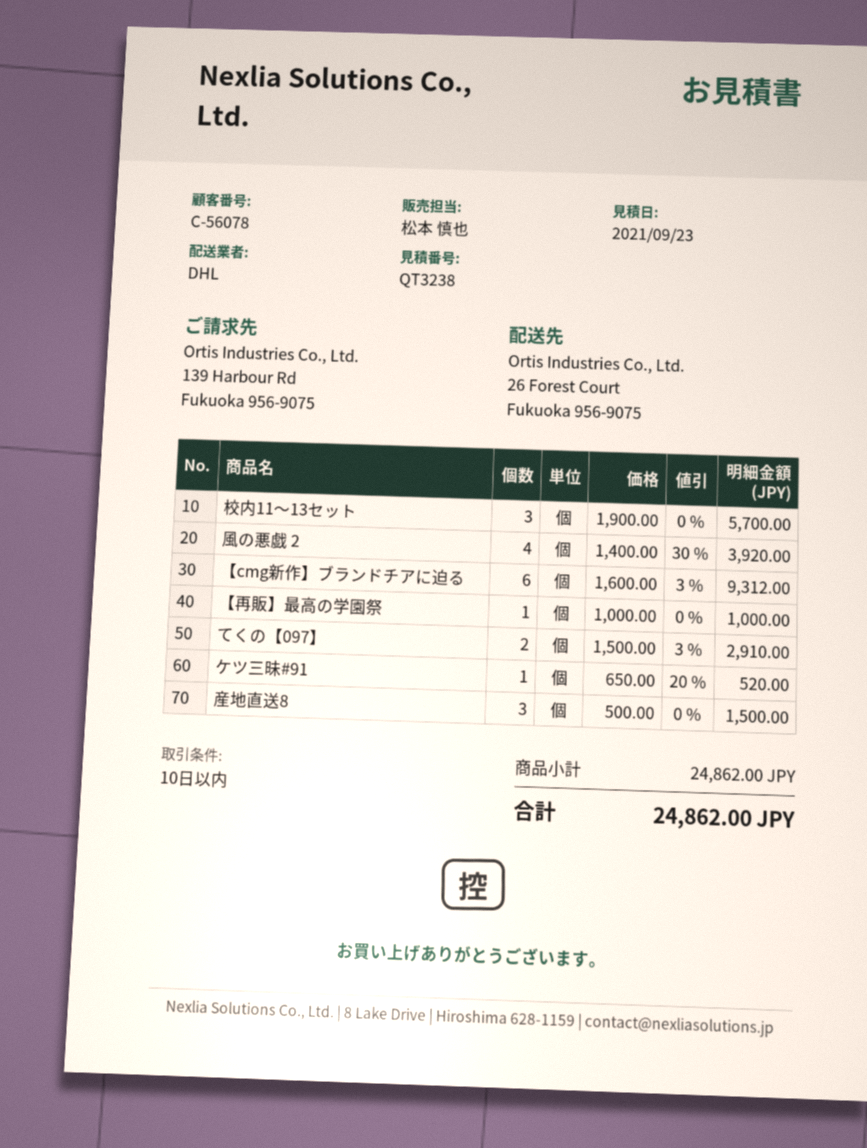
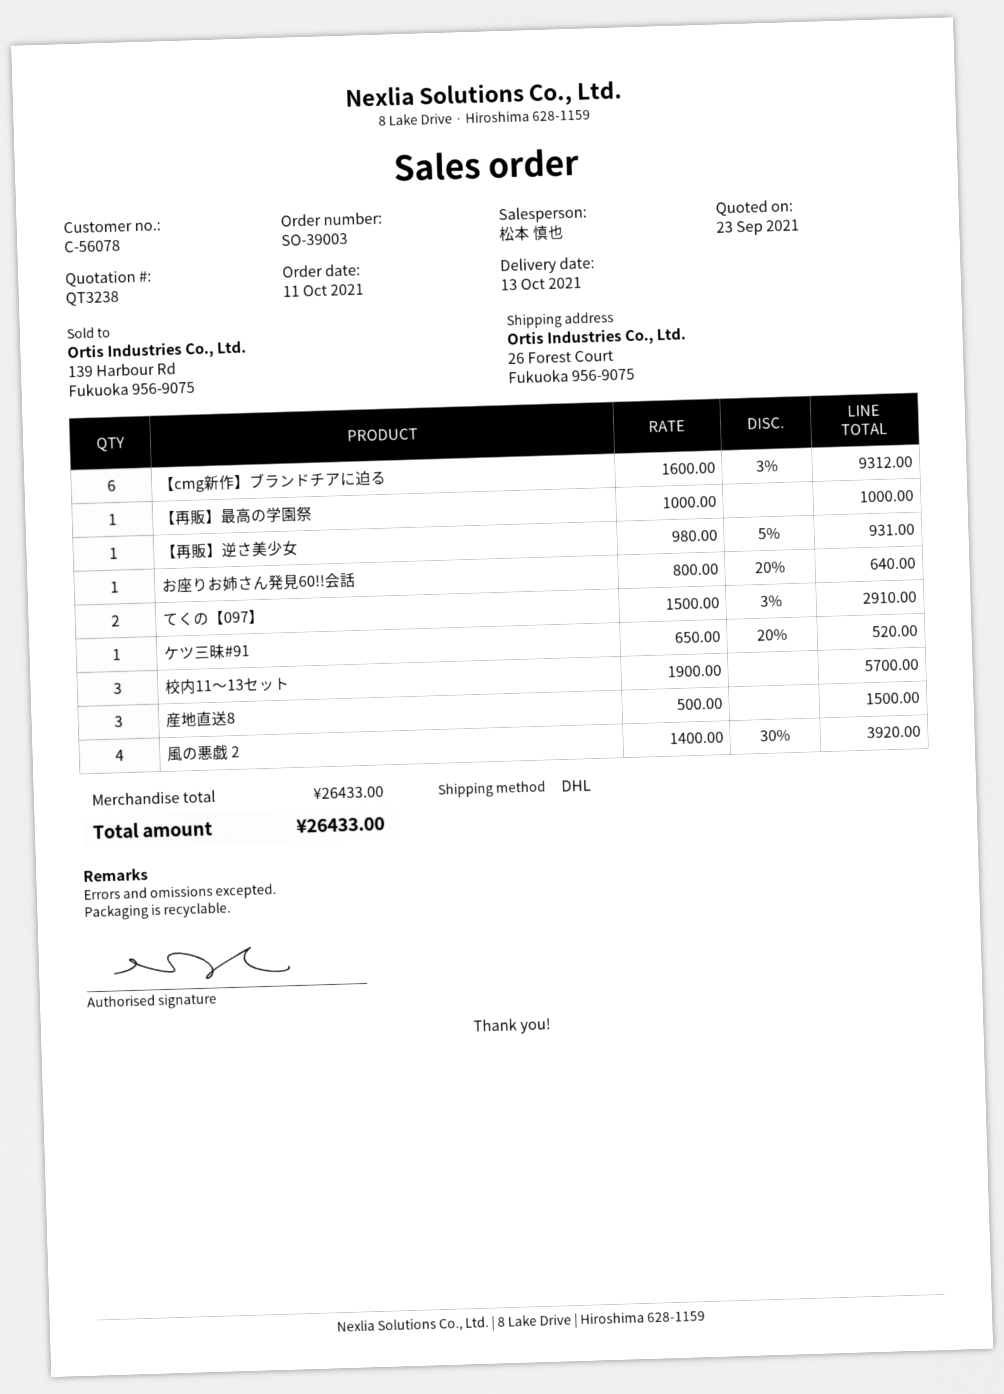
【再販】逆さ美少女: none -> 1 x 980.00 - 5% = 931.00
お座りお姉さん発見60!!会話: none -> 1 x 800.00 - 20% = 640.00
subtotal: 24862.00 -> 26433.00
total: 24862.00 -> 26433.00

